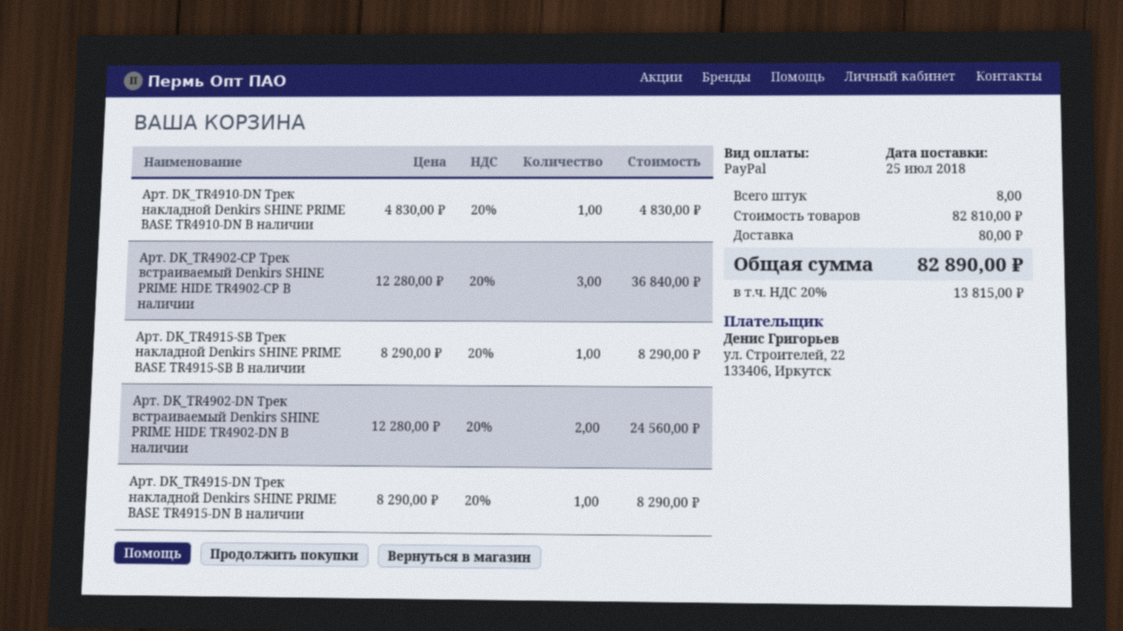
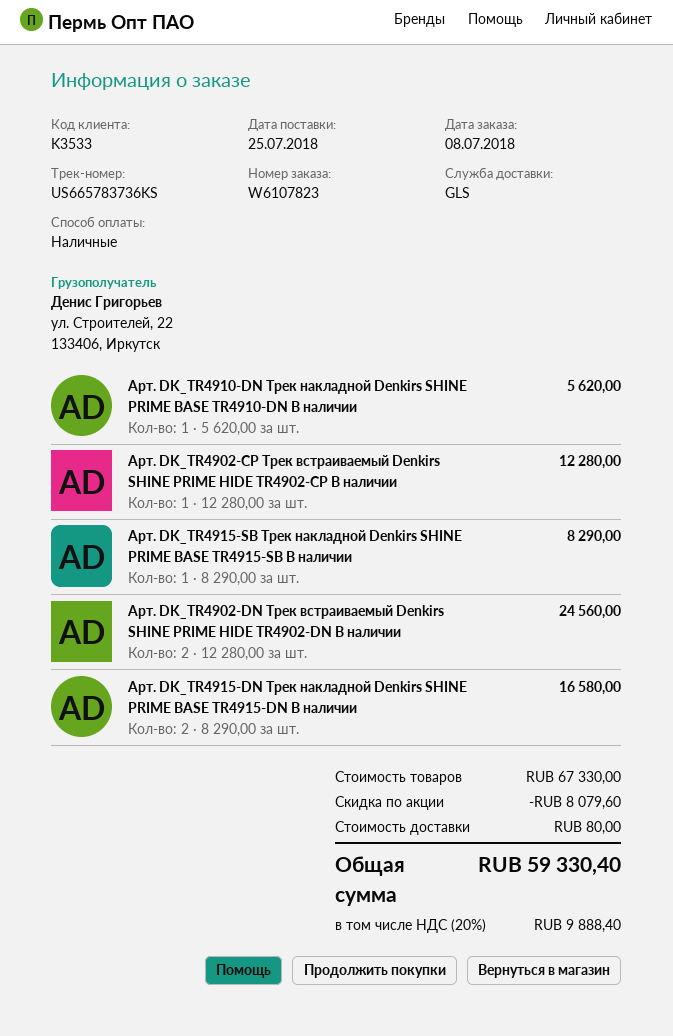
payment method: PayPal -> cash
Арт. DK_TR4910-DN Трек накладной Denkirs SHINE PRIME BASE TR4910-DN В наличии: 1 x 4830.00 = 4830.00 -> 1 x 5620.00 = 5620.00
Арт. DK_TR4902-CP Трек встраиваемый Denkirs SHINE PRIME HIDE TR4902-CP В наличии: 3 x 12280.00 = 36840.00 -> 1 x 12280.00 = 12280.00
Арт. DK_TR4915-DN Трек накладной Denkirs SHINE PRIME BASE TR4915-DN В наличии: 1 x 8290.00 = 8290.00 -> 2 x 8290.00 = 16580.00
subtotal: 82810.00 -> 67330.00
discount: none -> 8079.60
tax: 20% = 13815.00 -> 20% = 9888.40
total: 82890.00 -> 59330.40

